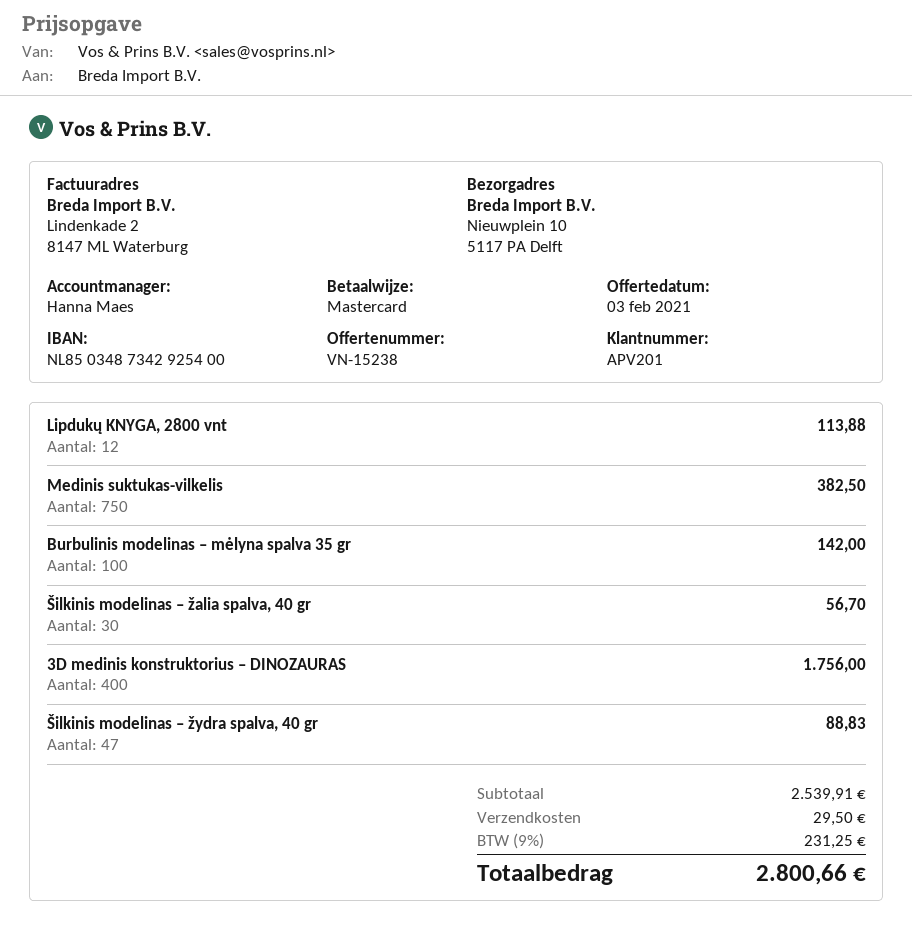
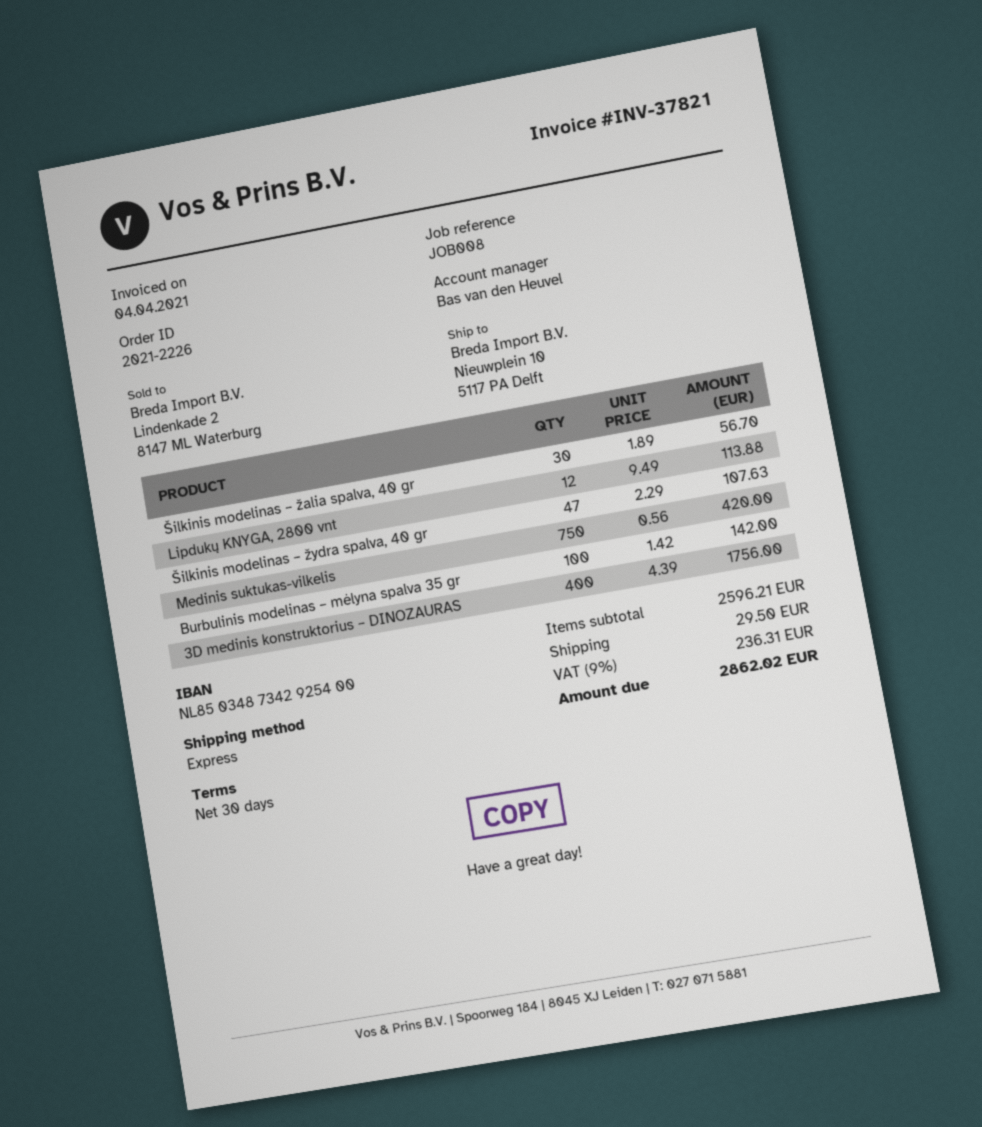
sales rep: Hanna Maes -> Bas van den Heuvel
Medinis suktukas-vilkelis: 750 for 382.50 -> 750 for 420.00
Šilkinis modelinas – žydra spalva, 40 gr: 47 for 88.83 -> 47 for 107.63
subtotal: 2539.91 -> 2596.21
tax: 9% = 231.25 -> 9% = 236.31
total: 2800.66 -> 2862.02

